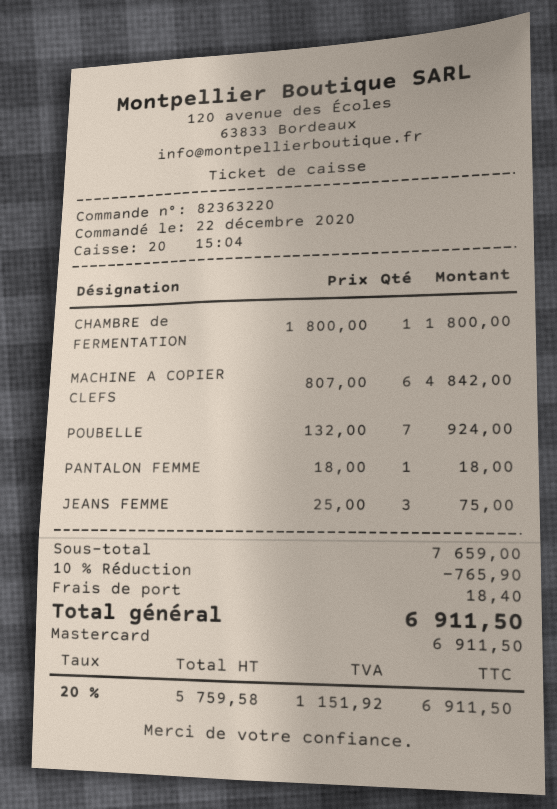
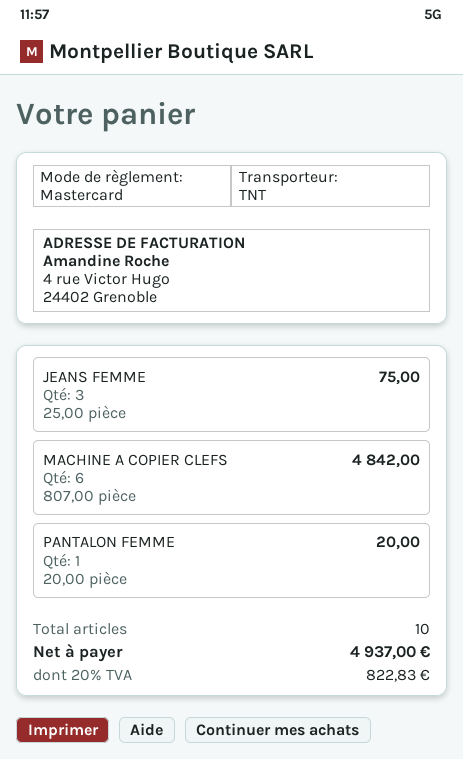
CHAMBRE de FERMENTATION: 1 x 1800.00 = 1800.00 -> none
POUBELLE: 7 x 132.00 = 924.00 -> none
PANTALON FEMME: 1 x 18.00 = 18.00 -> 1 x 20.00 = 20.00
discount: 10% = 765.90 -> none
shipping: 18.40 -> none
tax: 20% = 1151.92 -> 20% = 822.83
total: 6911.50 -> 4937.00

